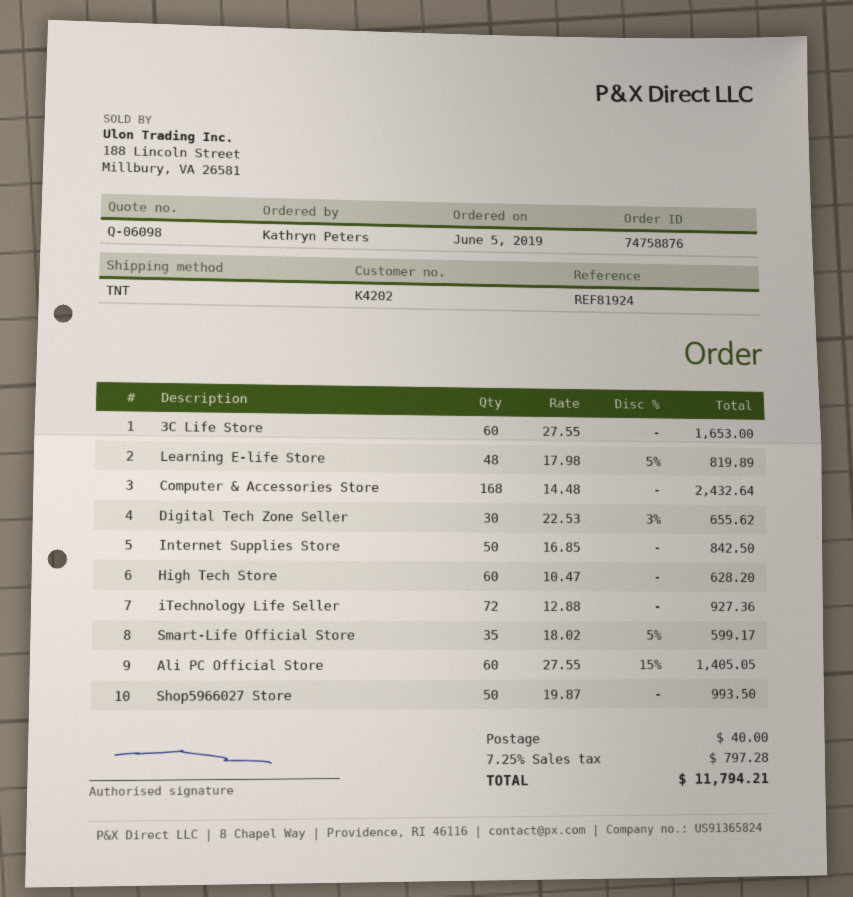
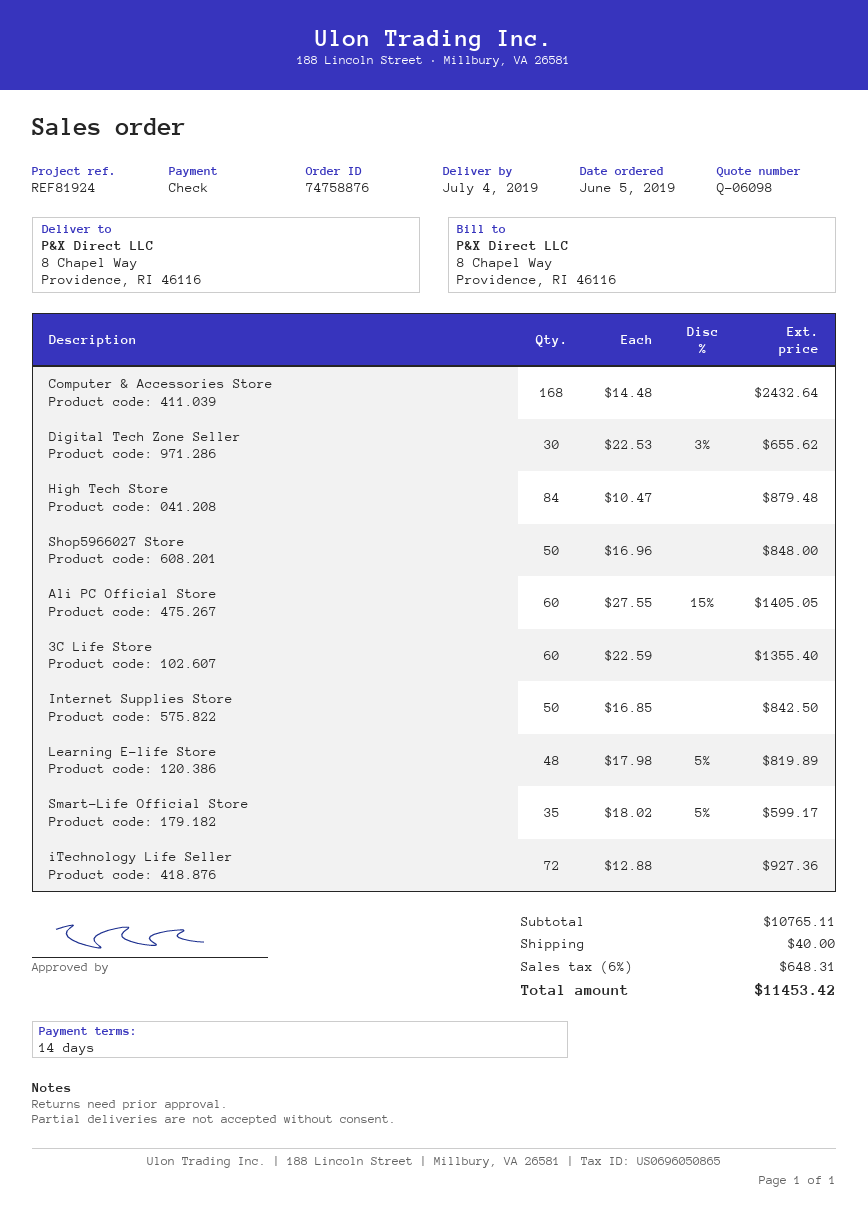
3C Life Store: 60 x 27.55 = 1653.00 -> 60 x 22.59 = 1355.40
High Tech Store: 60 x 10.47 = 628.20 -> 84 x 10.47 = 879.48
Shop5966027 Store: 50 x 19.87 = 993.50 -> 50 x 16.96 = 848.00
tax: 7.25% = 797.28 -> 6% = 648.31
total: 11794.21 -> 11453.42

